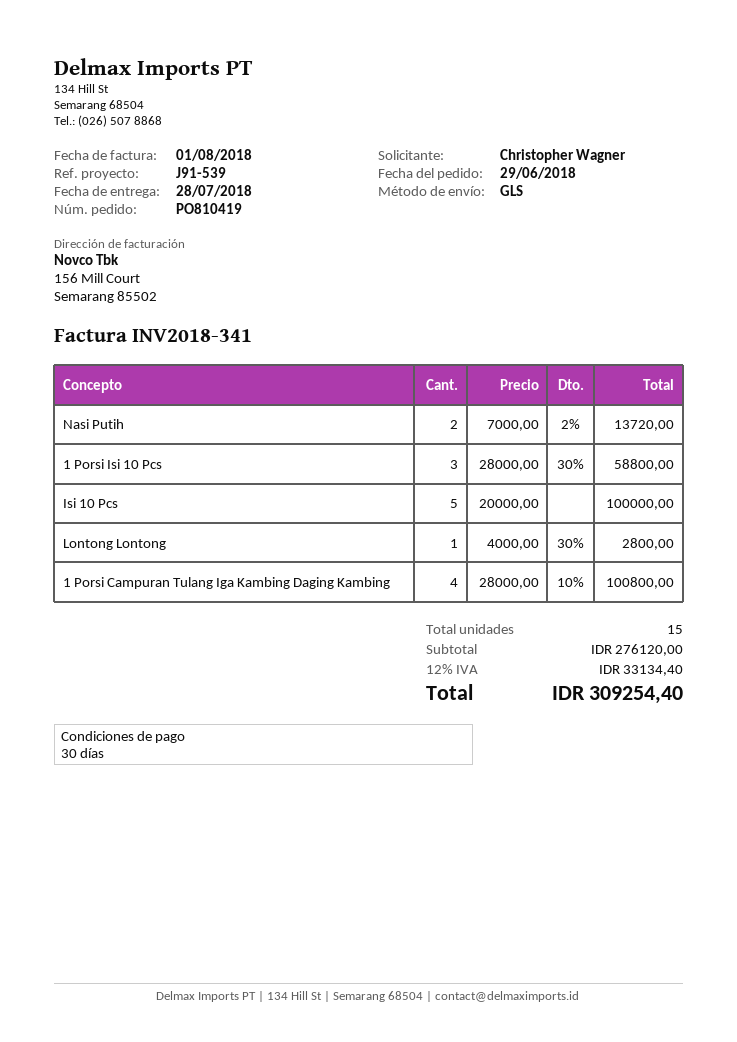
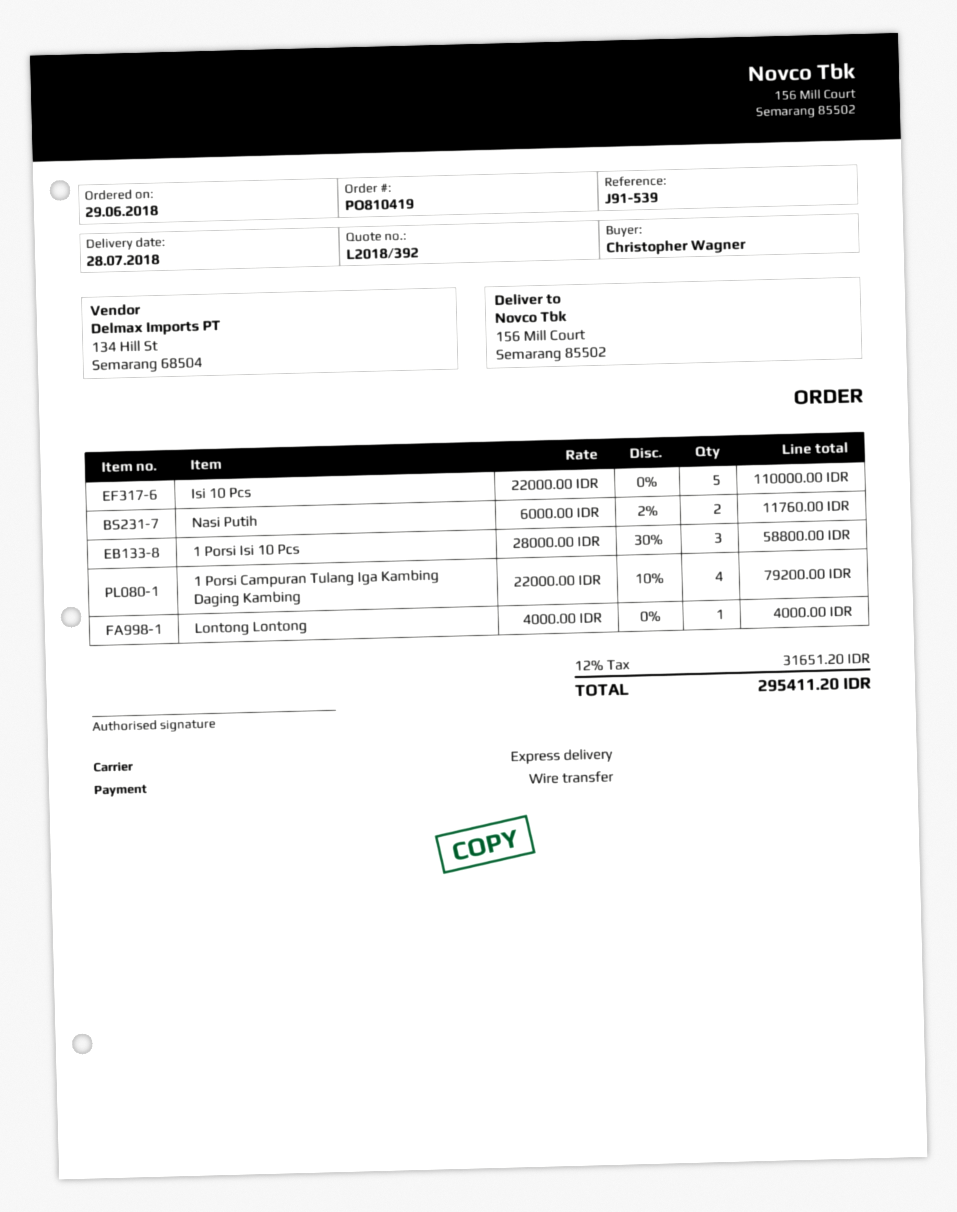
shipping method: GLS -> express
Nasi Putih: 2 x 7000.00 - 2% = 13720.00 -> 2 x 6000.00 - 2% = 11760.00
Isi 10 Pcs: 5 x 20000.00 = 100000.00 -> 5 x 22000.00 = 110000.00
Lontong Lontong: 1 x 4000.00 - 30% = 2800.00 -> 1 x 4000.00 = 4000.00
1 Porsi Campuran Tulang Iga Kambing Daging Kambing: 4 x 28000.00 - 10% = 100800.00 -> 4 x 22000.00 - 10% = 79200.00
tax: 12% = 33134.40 -> 12% = 31651.20
total: 309254.40 -> 295411.20

